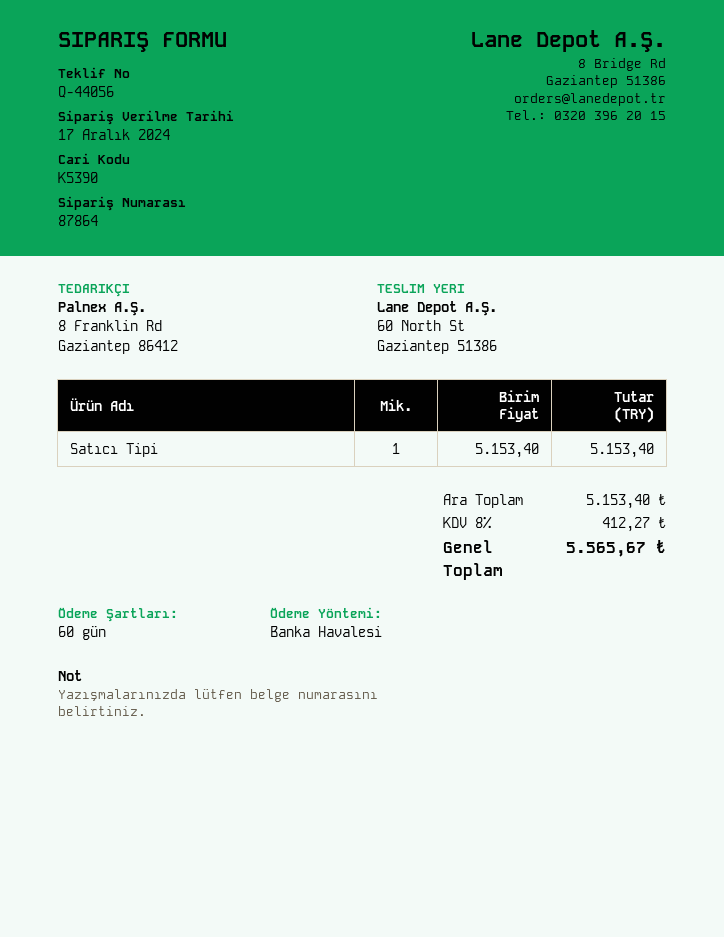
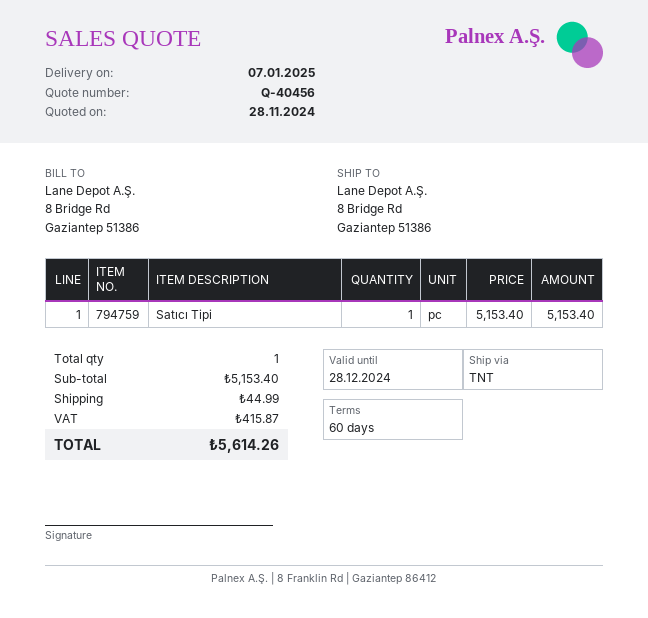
quote number: Q-44056 -> Q-40456
ship to: 60 North St, Gaziantep 51386 -> 8 Bridge Rd, Gaziantep 51386
shipping: none -> 44.99
tax: 412.27 -> 415.87
total: 5565.67 -> 5614.26

